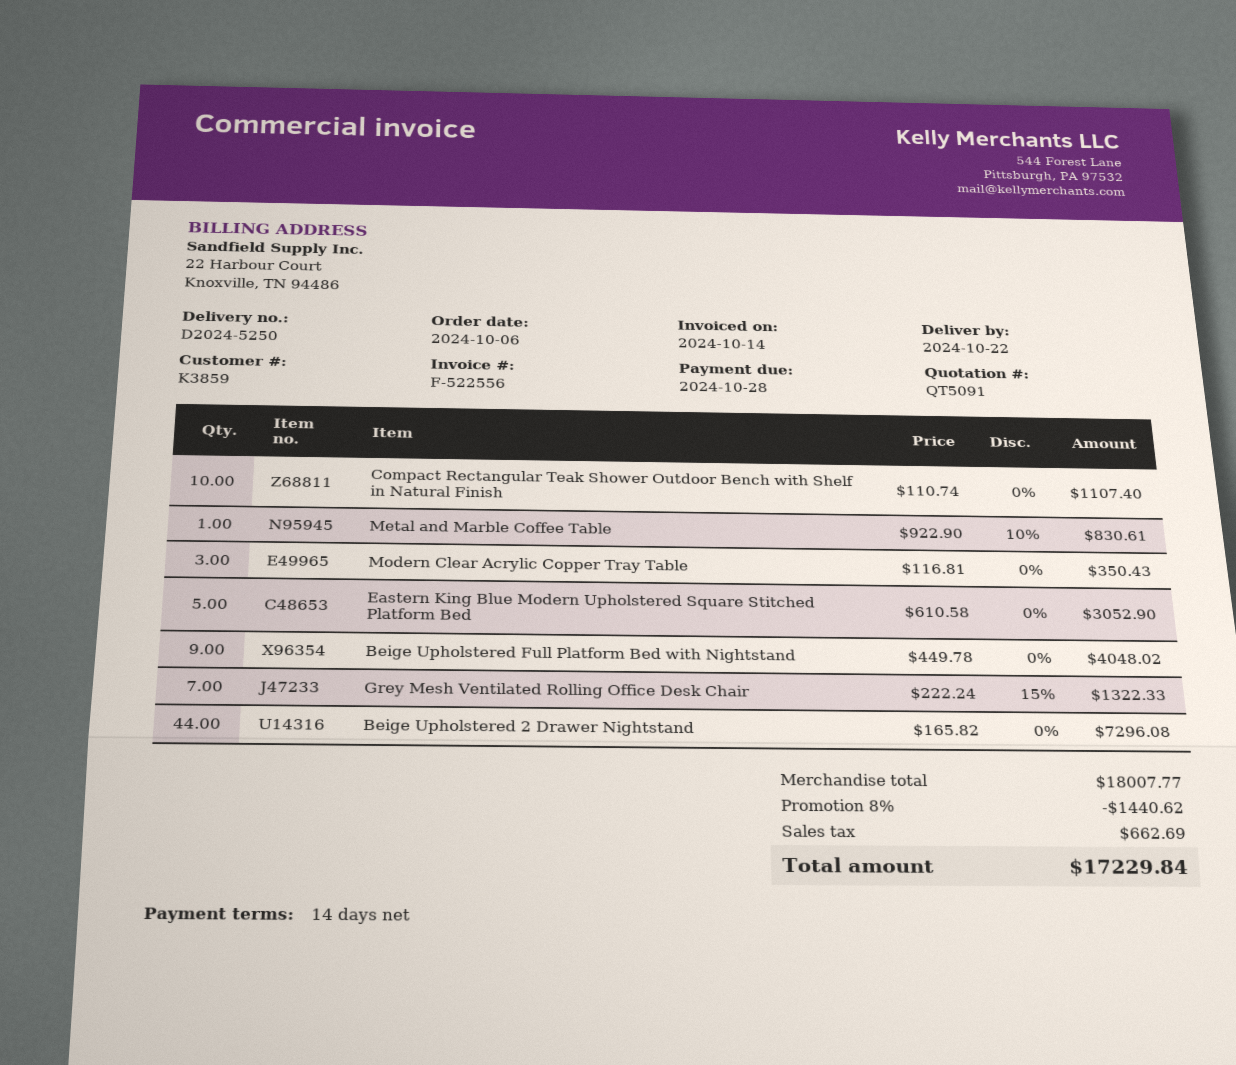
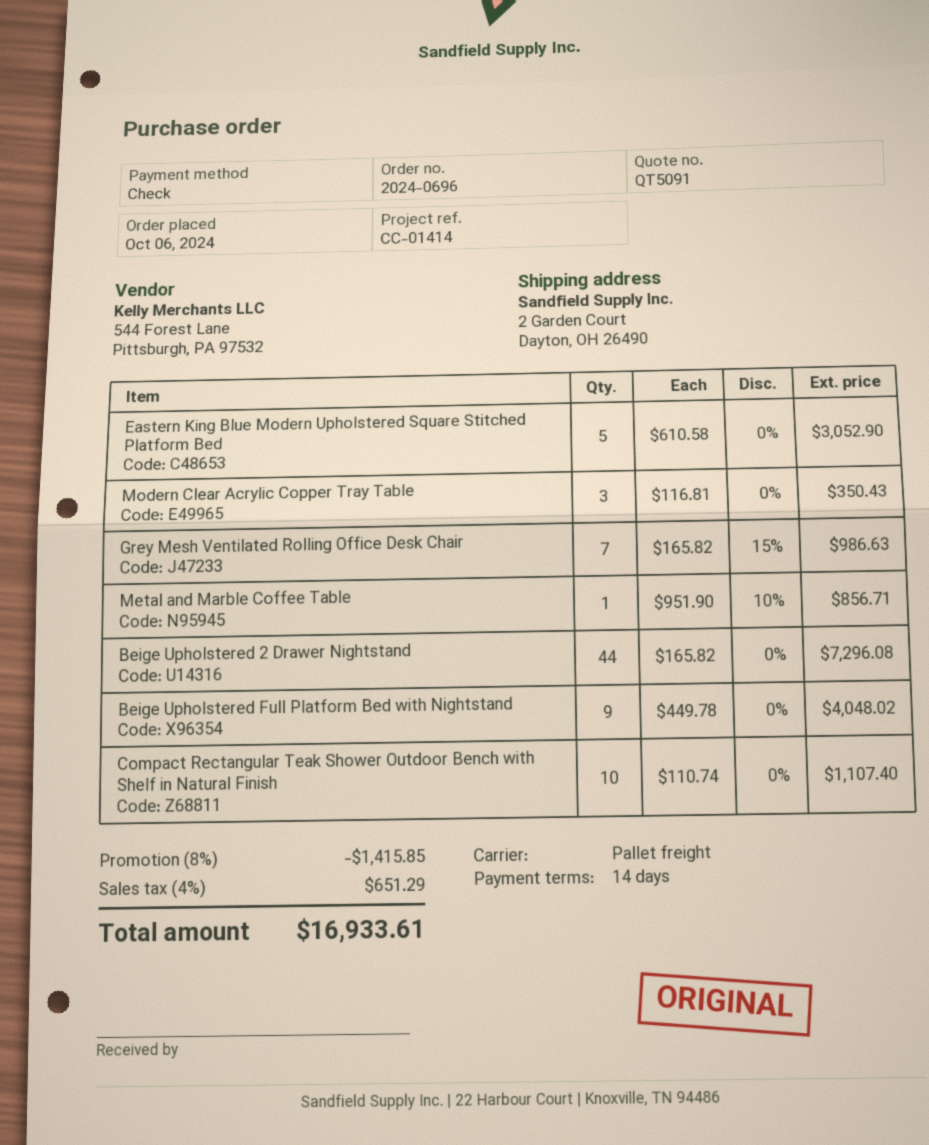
Metal and Marble Coffee Table: 1 x 922.90 - 10% = 830.61 -> 1 x 951.90 - 10% = 856.71
Grey Mesh Ventilated Rolling Office Desk Chair: 7 x 222.24 - 15% = 1322.33 -> 7 x 165.82 - 15% = 986.63
discount: 8% = 1440.62 -> 8% = 1415.85
tax: 662.69 -> 651.29
total: 17229.84 -> 16933.61

